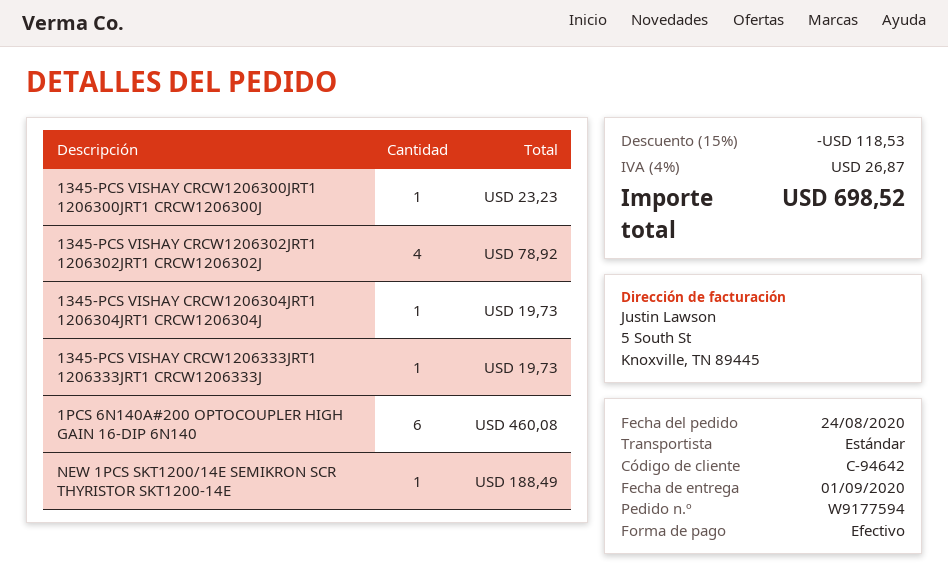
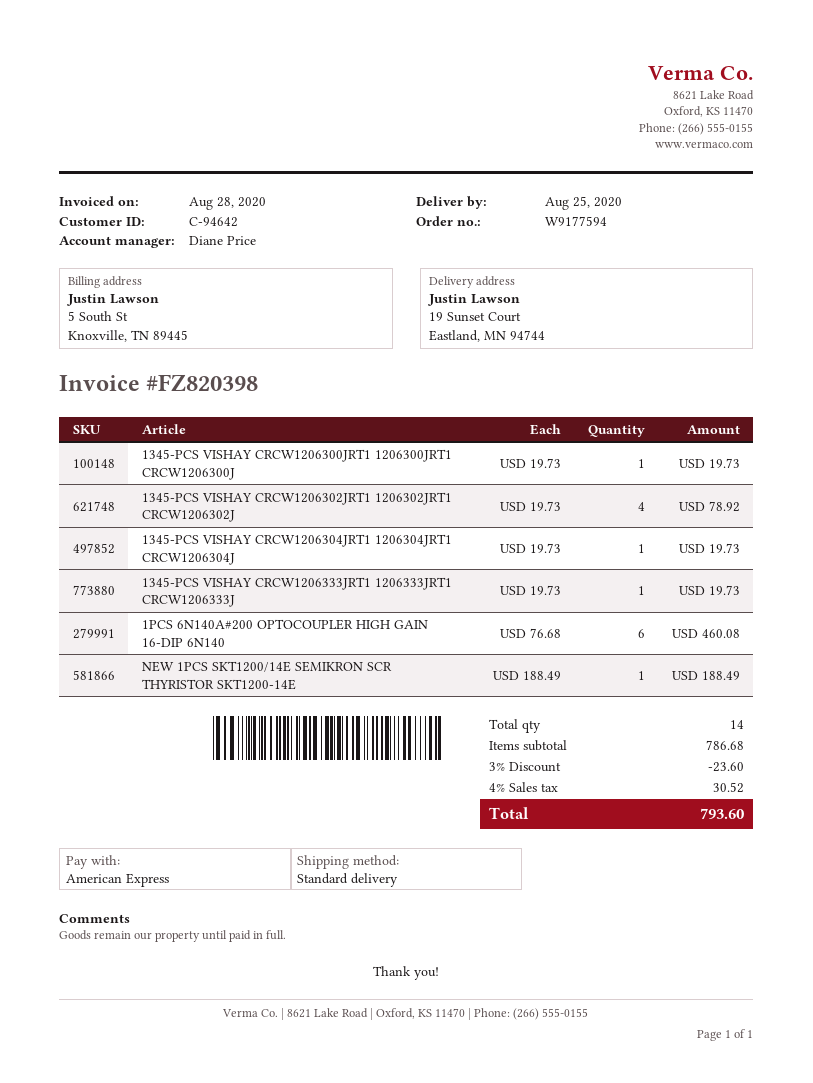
delivery date: 2020-09-01 -> 2020-08-25
payment method: cash -> American Express
1345-PCS VISHAY CRCW1206300JRT1 1206300JRT1 CRCW1206300J: 1 for 23.23 -> 1 for 19.73
discount: 15% = 118.53 -> 3% = 23.60
tax: 4% = 26.87 -> 4% = 30.52
total: 698.52 -> 793.60

